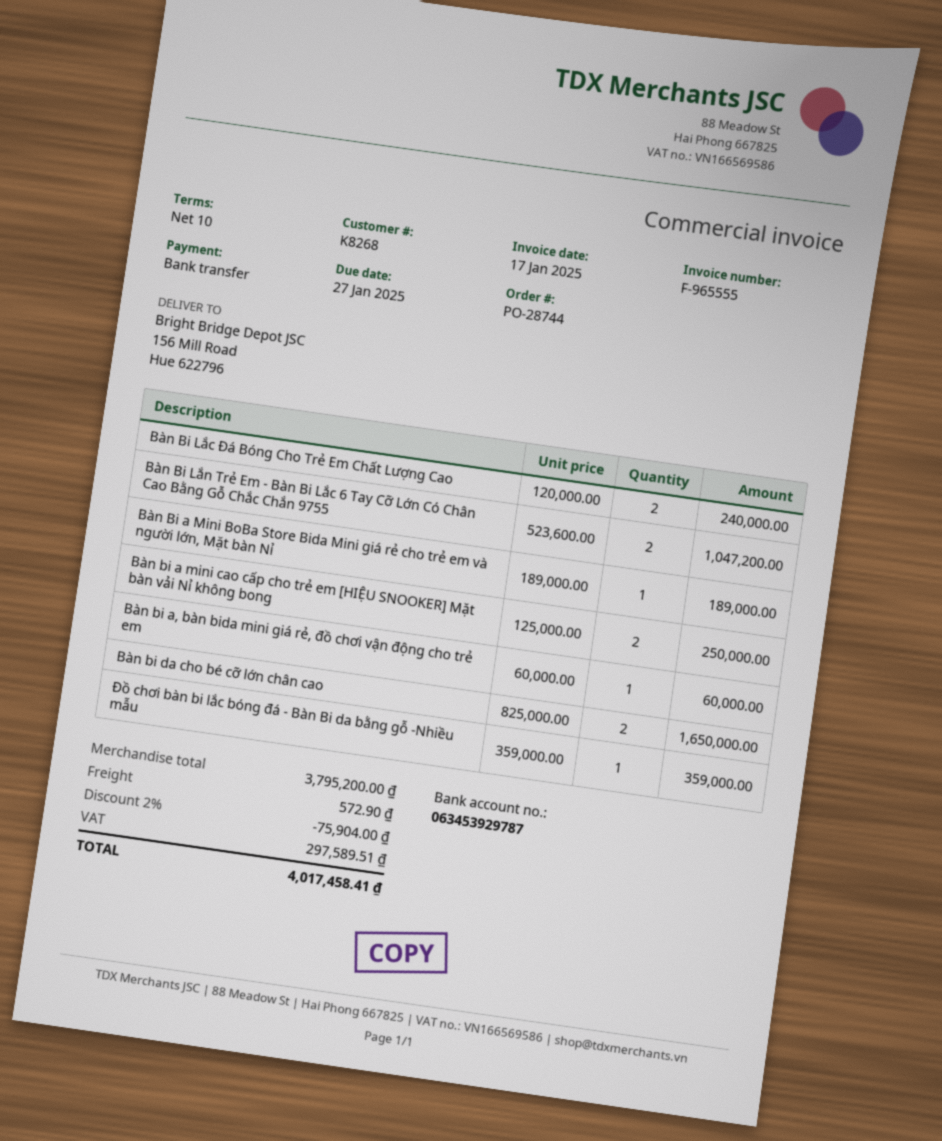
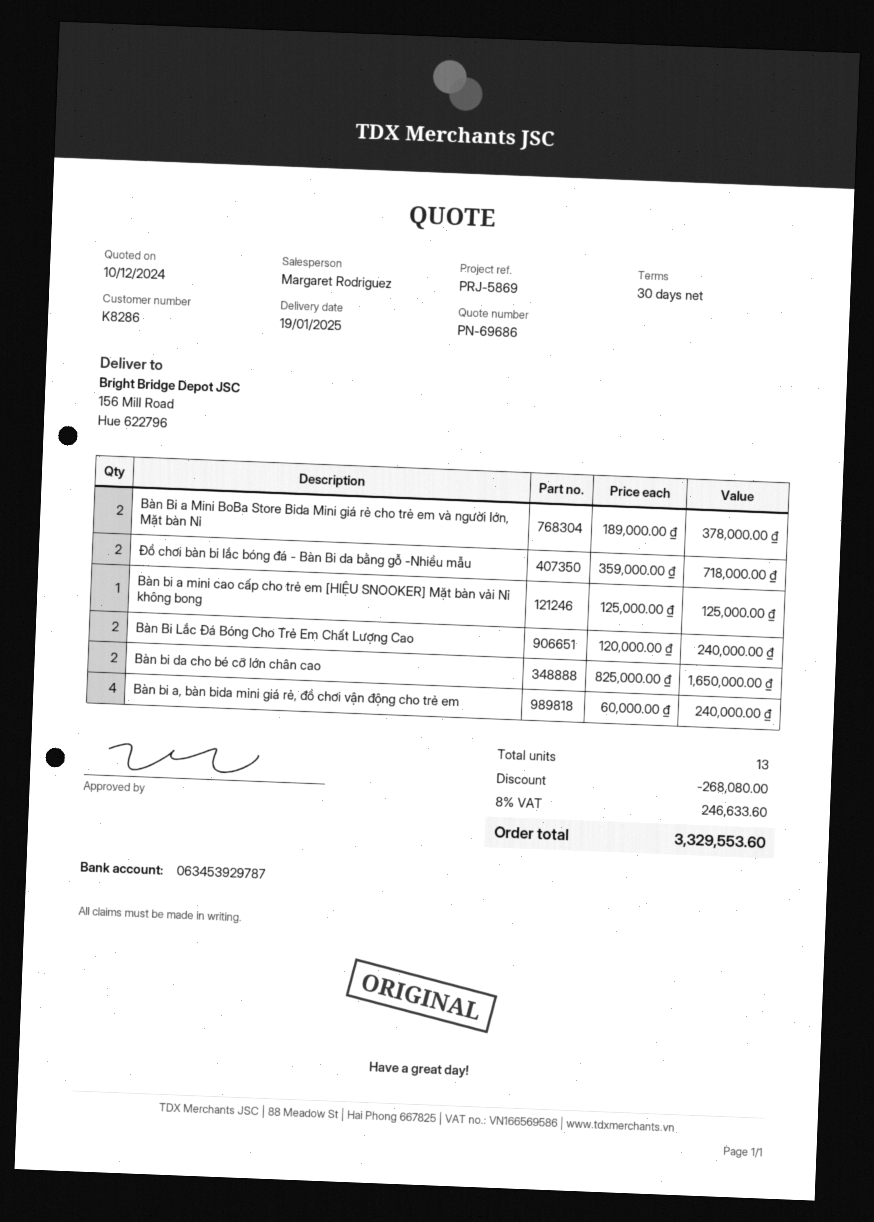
payment terms: 10 days -> 30 days
customer number: K8268 -> K8286
Bàn Bi Lắn Trẻ Em - Bàn Bi Lắc 6 Tay Cỡ Lớn Có Chân Cao Bằng Gỗ Chắc Chắn 9755: 2 x 523600.00 = 1047200.00 -> none
Bàn Bi a Mini BoBa Store Bida Mini giá rẻ cho trẻ em và người lớn, Mặt bàn Nỉ: 1 x 189000.00 = 189000.00 -> 2 x 189000.00 = 378000.00
Bàn bi a mini cao cấp cho trẻ em [HIỆU SNOOKER] Mặt bàn vải Nỉ không bong: 2 x 125000.00 = 250000.00 -> 1 x 125000.00 = 125000.00
Bàn bi a, bàn bida mini giá rẻ, đồ chơi vận động cho trẻ em: 1 x 60000.00 = 60000.00 -> 4 x 60000.00 = 240000.00
Đồ chơi bàn bi lắc bóng đá - Bàn Bi da bằng gỗ -Nhiều mẫu: 1 x 359000.00 = 359000.00 -> 2 x 359000.00 = 718000.00
discount: 75904.00 -> 268080.00
shipping: 572.90 -> none
tax: 297589.51 -> 246633.60
total: 4017458.41 -> 3329553.60

